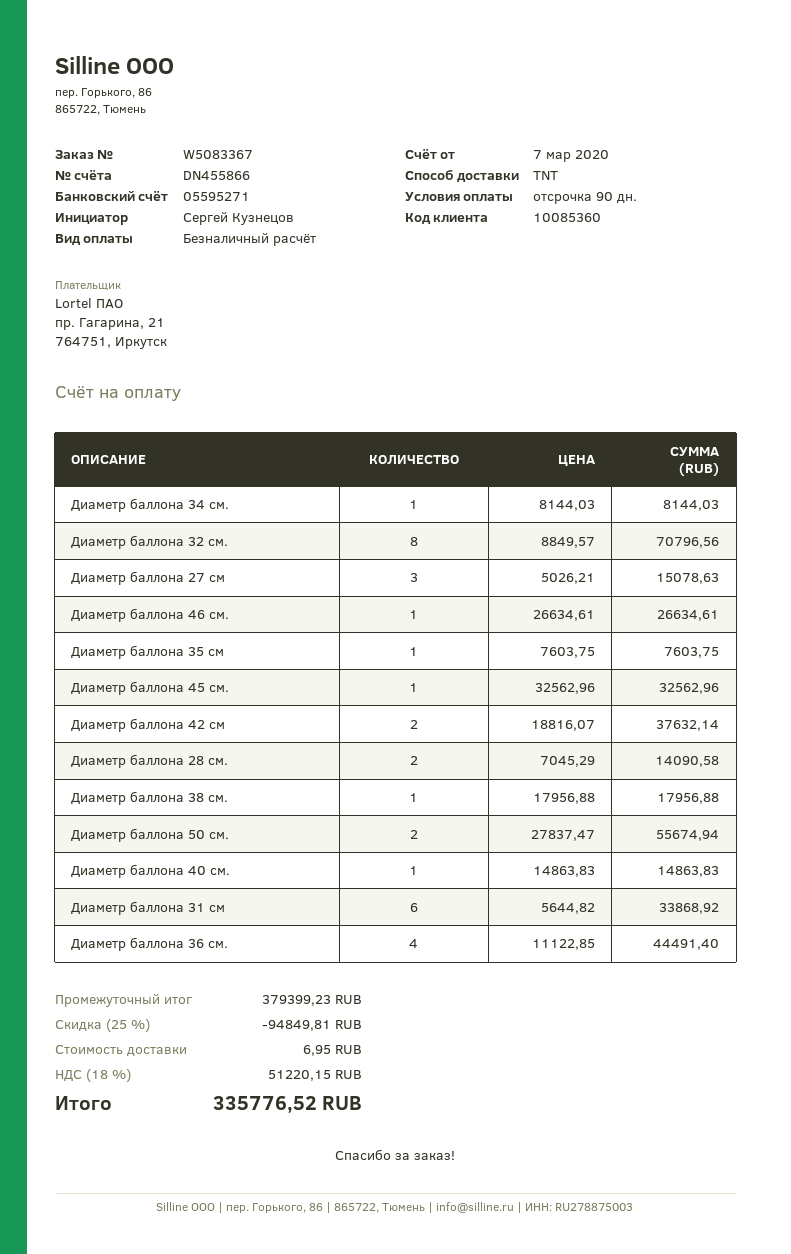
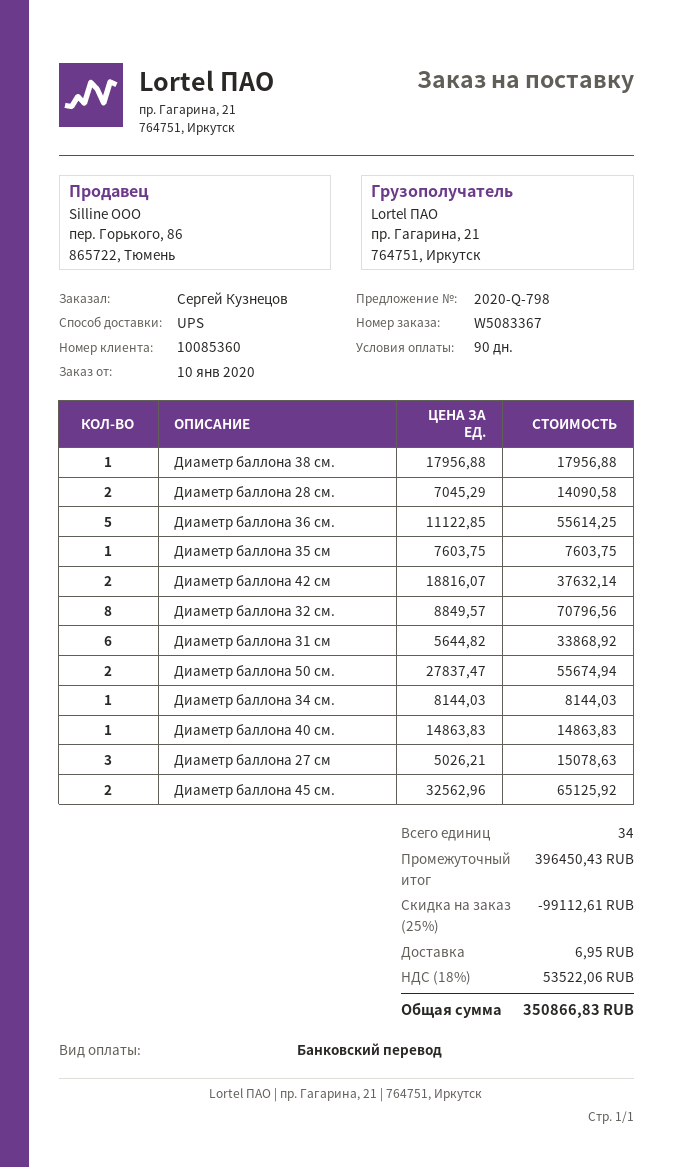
shipping method: TNT -> UPS
Диаметр баллона 46 см.: 1 x 26634.61 = 26634.61 -> none
Диаметр баллона 45 см.: 1 x 32562.96 = 32562.96 -> 2 x 32562.96 = 65125.92
Диаметр баллона 36 см.: 4 x 11122.85 = 44491.40 -> 5 x 11122.85 = 55614.25
subtotal: 379399.23 -> 396450.43
discount: 25% = 94849.81 -> 25% = 99112.61
tax: 18% = 51220.15 -> 18% = 53522.06
total: 335776.52 -> 350866.83

